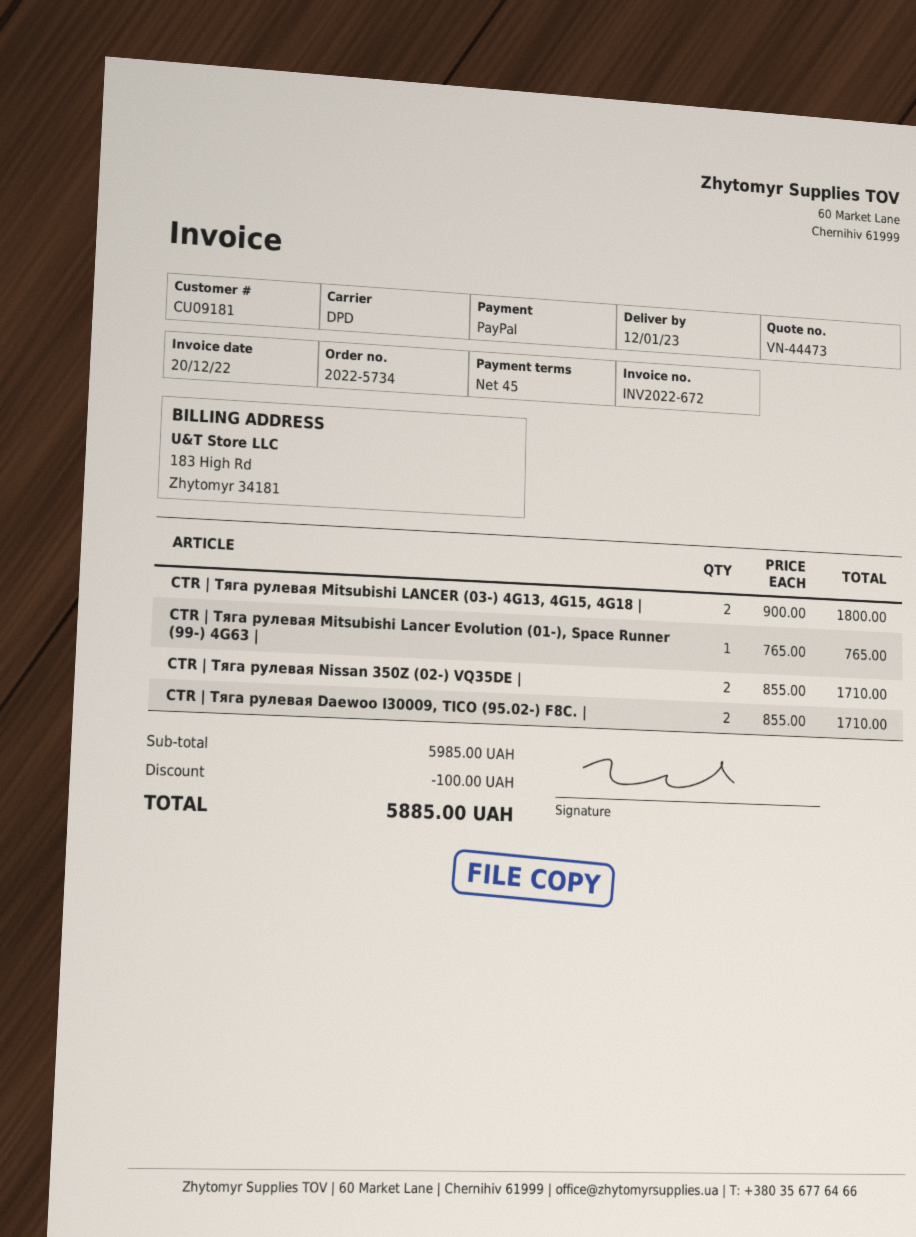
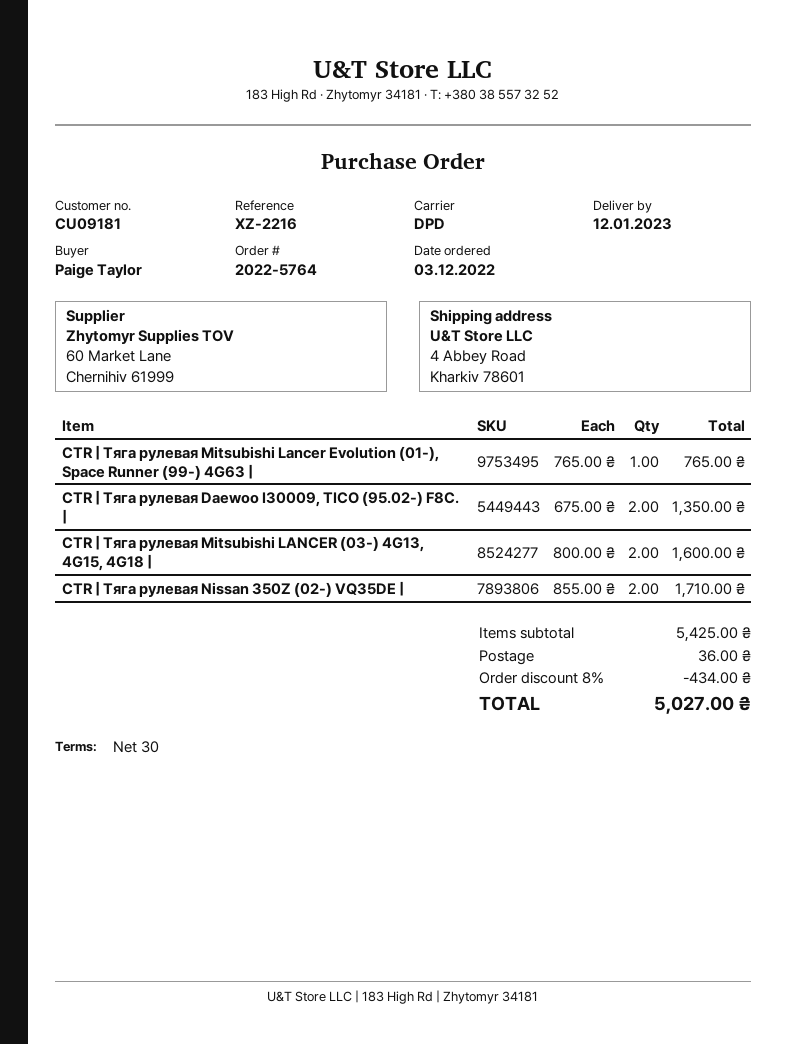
order number: 2022-5734 -> 2022-5764
payment terms: 45 days -> 30 days
CTR | Тяга рулевая Mitsubishi LANCER (03-) 4G13, 4G15, 4G18 |: 2 x 900.00 = 1800.00 -> 2 x 800.00 = 1600.00
CTR | Тяга рулевая Daewoo I30009, TICO (95.02-) F8C. |: 2 x 855.00 = 1710.00 -> 2 x 675.00 = 1350.00
subtotal: 5985.00 -> 5425.00
discount: 100.00 -> 434.00
shipping: none -> 36.00
total: 5885.00 -> 5027.00

